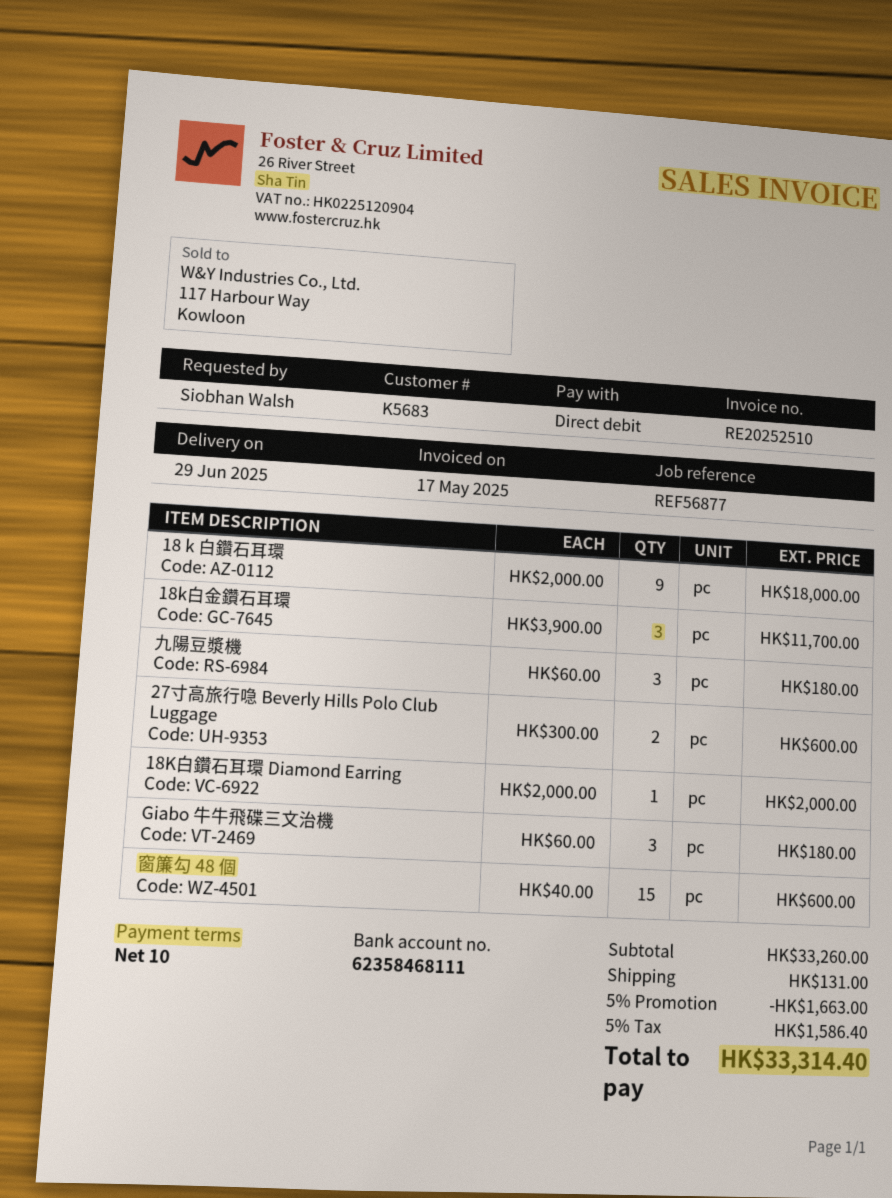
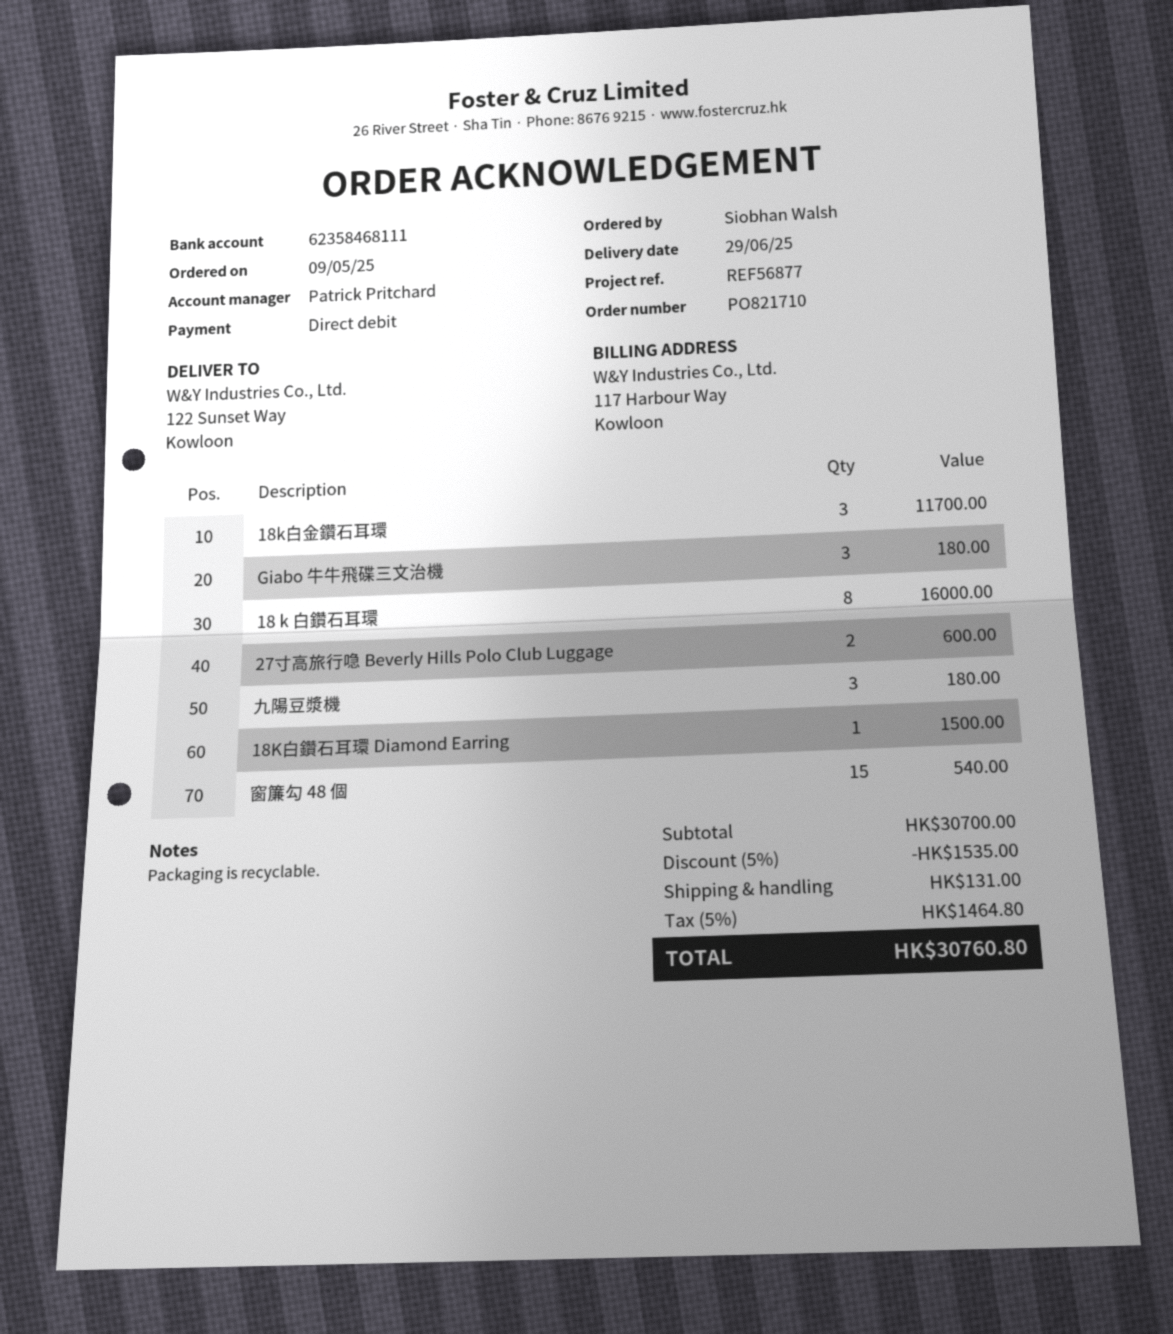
18 k 白鑽石耳環: 9 for 18000.00 -> 8 for 16000.00
18K白鑽石耳環 Diamond Earring: 1 for 2000.00 -> 1 for 1500.00
窗簾勾 48 個: 15 for 600.00 -> 15 for 540.00
subtotal: 33260.00 -> 30700.00
discount: 5% = 1663.00 -> 5% = 1535.00
tax: 5% = 1586.40 -> 5% = 1464.80
total: 33314.40 -> 30760.80

